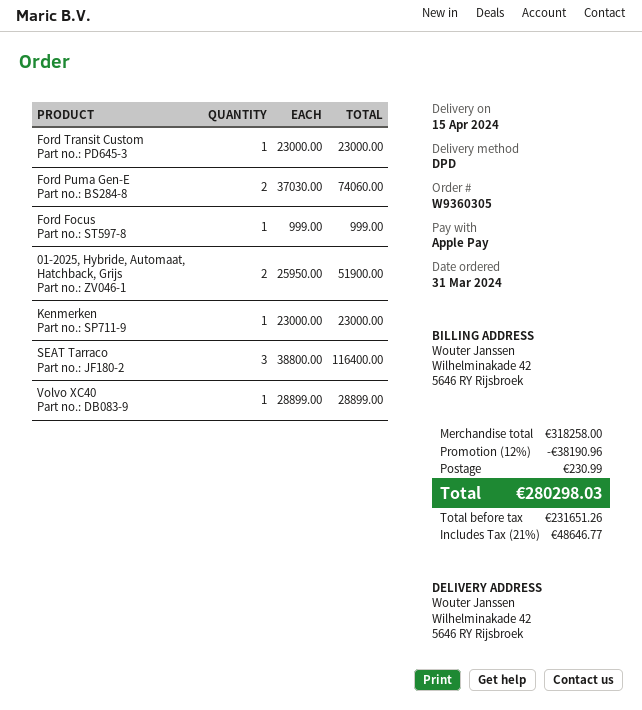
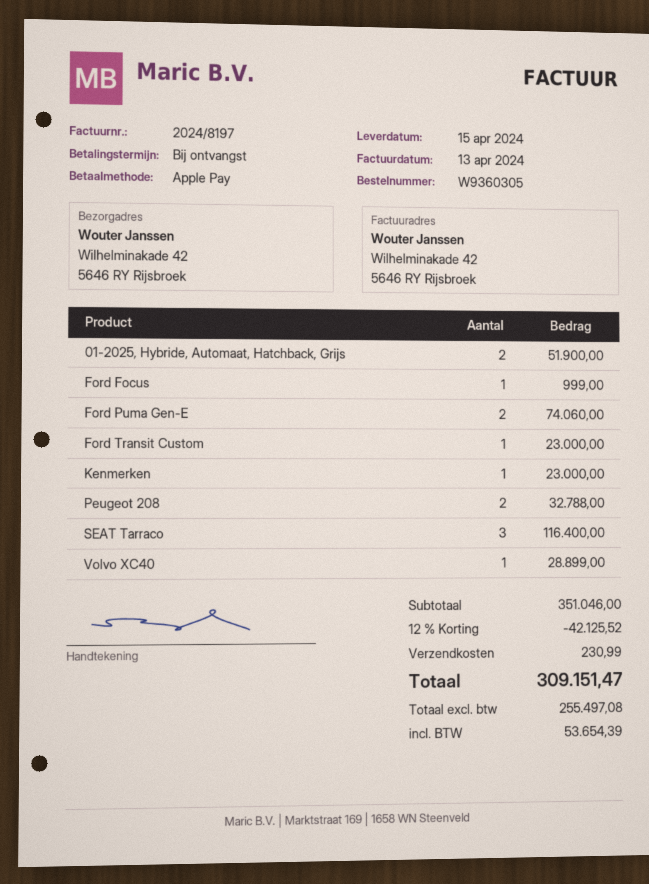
Peugeot 208: none -> 2 for 32788.00
subtotal: 318258.00 -> 351046.00
discount: 12% = 38190.96 -> 12% = 42125.52
net: 231651.26 -> 255497.08
tax: 48646.77 -> 53654.39
total: 280298.03 -> 309151.47

